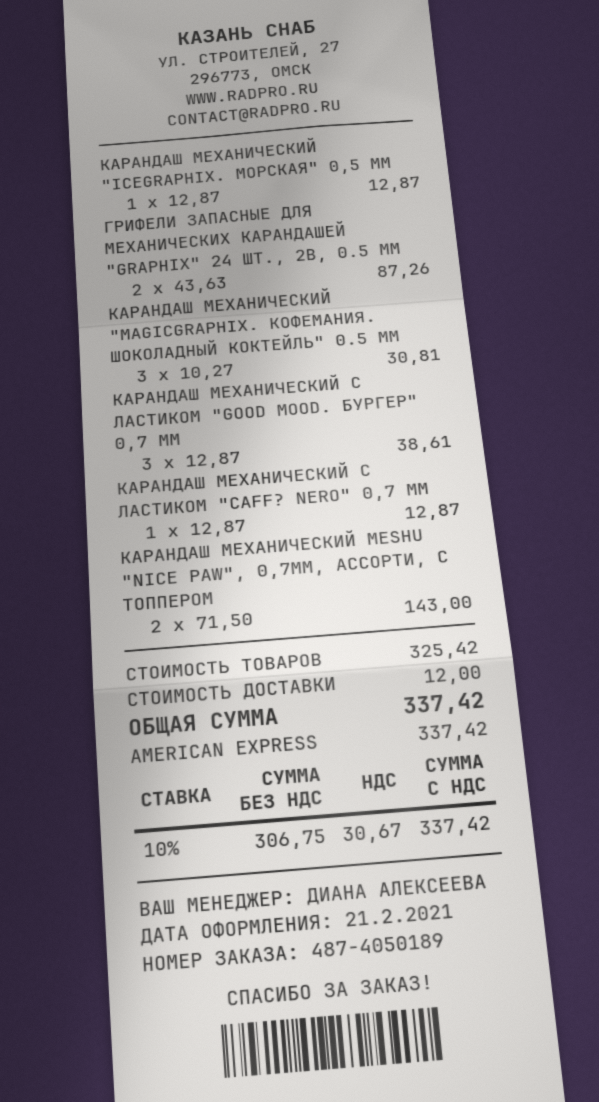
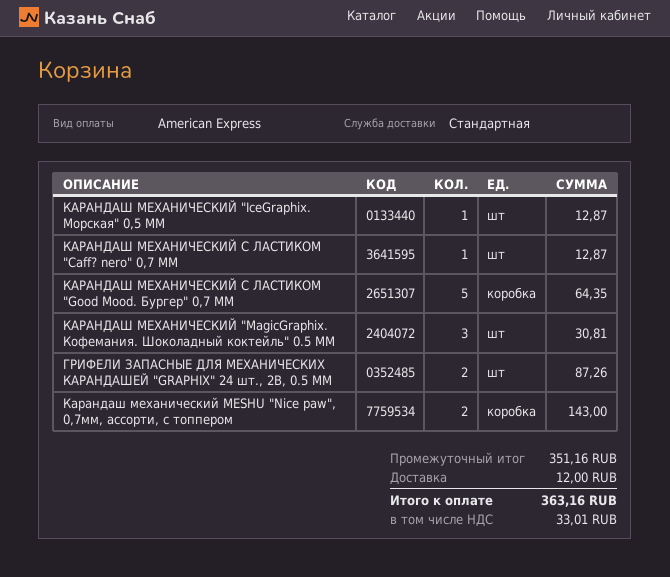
КАРАНДАШ МЕХАНИЧЕСКИЙ С ЛАСТИКОМ "GOOD MOOD. БУРГЕР" 0,7 ММ: 3 for 38.61 -> 5 for 64.35
subtotal: 325.42 -> 351.16
tax: 30.67 -> 33.01
total: 337.42 -> 363.16

